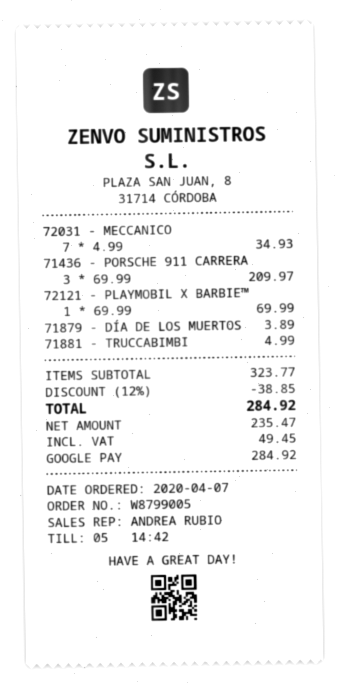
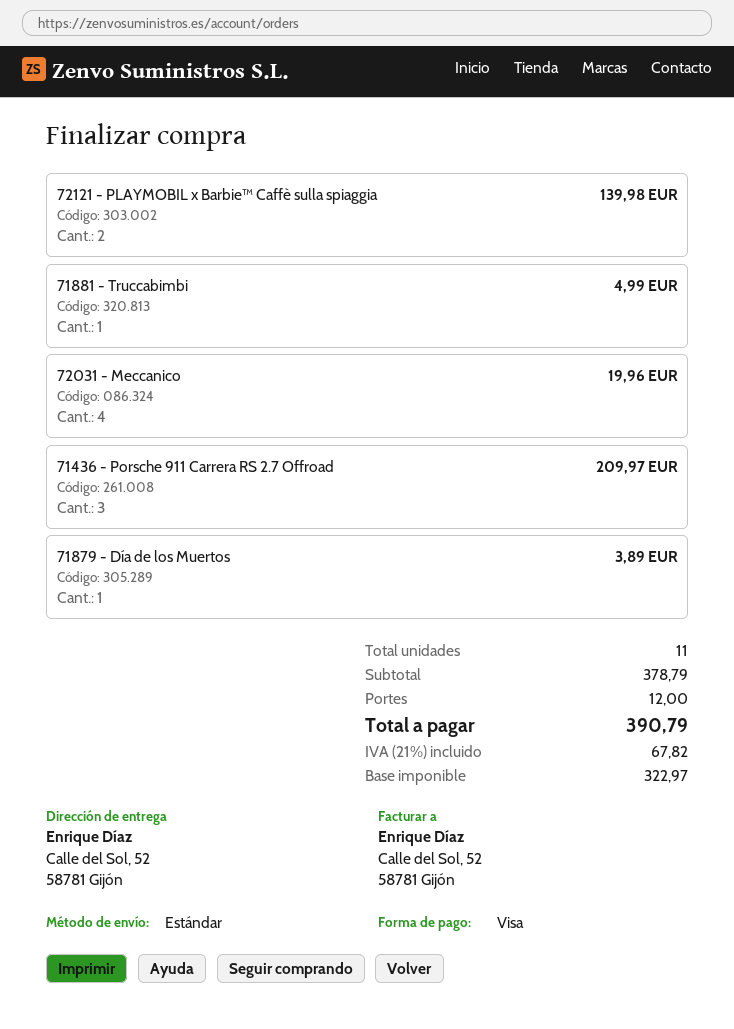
payment method: Google Pay -> Visa
72031 - MECCANICO: 7 for 34.93 -> 4 for 19.96
72121 - PLAYMOBIL X BARBIE™: 1 for 69.99 -> 2 for 139.98
subtotal: 323.77 -> 378.79
discount: 12% = 38.85 -> none
shipping: none -> 12.00
net: 235.47 -> 322.97
tax: 49.45 -> 67.82
total: 284.92 -> 390.79

